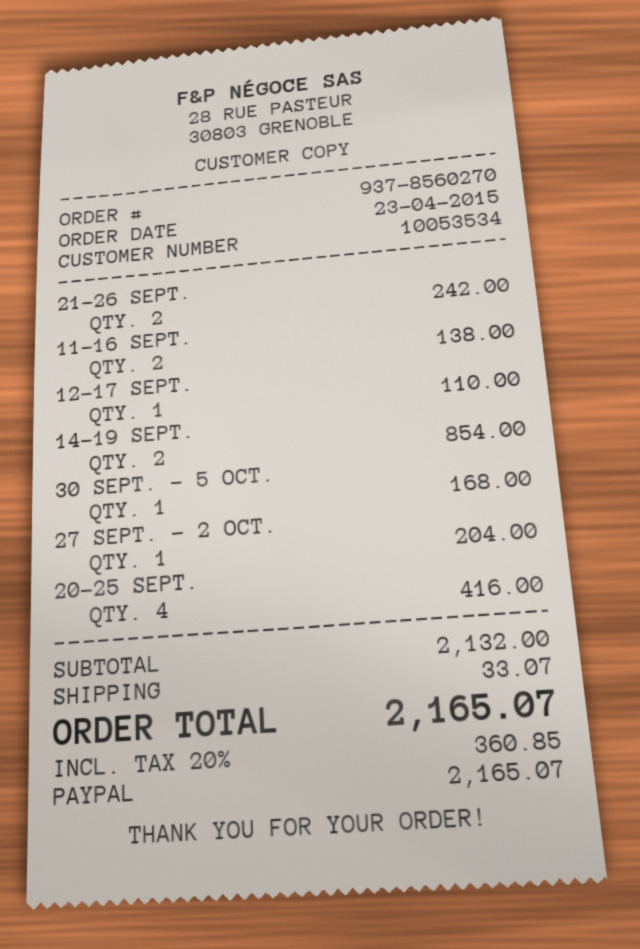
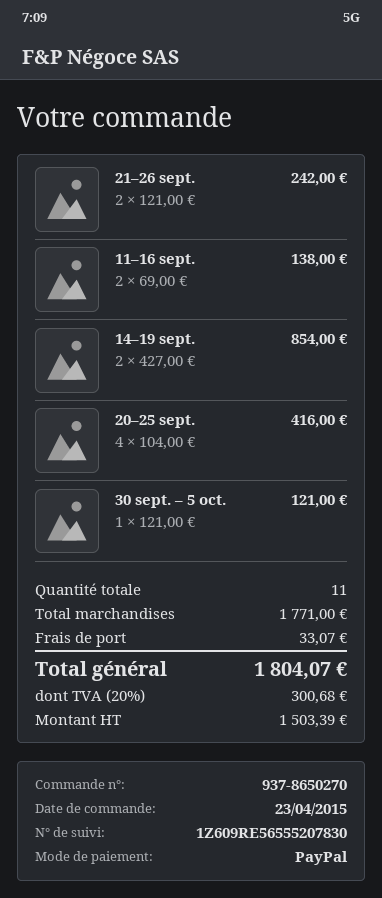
order number: 937-8560270 -> 937-8650270
12–17 SEPT.: 1 for 110.00 -> none
30 SEPT. – 5 OCT.: 1 for 168.00 -> 1 for 121.00
27 SEPT. – 2 OCT.: 1 for 204.00 -> none
subtotal: 2132.00 -> 1771.00
tax: 20% = 360.85 -> 20% = 300.68
total: 2165.07 -> 1804.07

